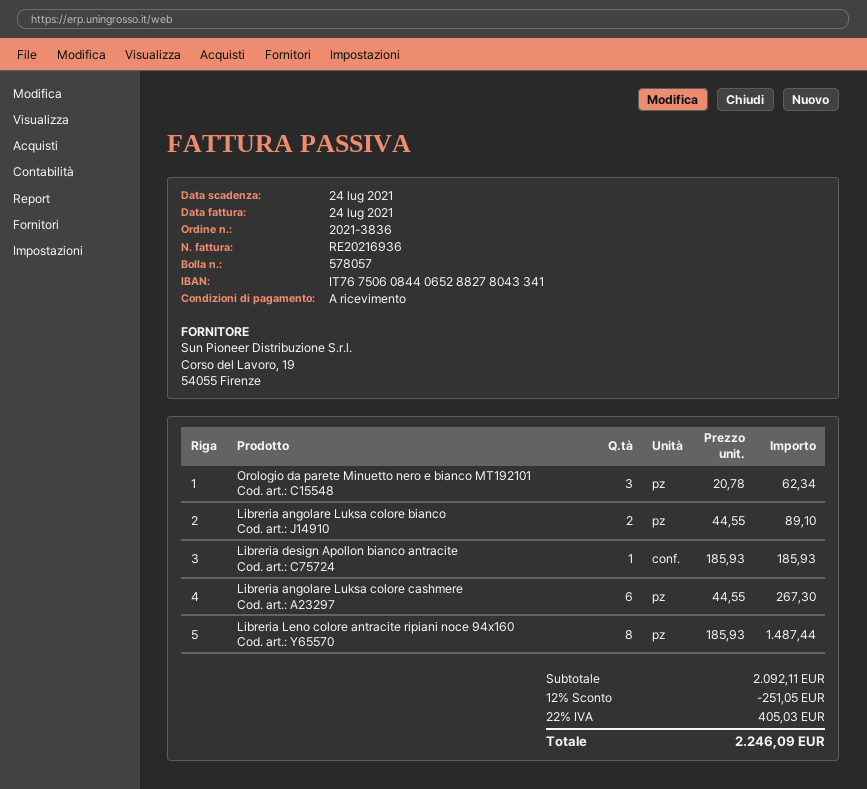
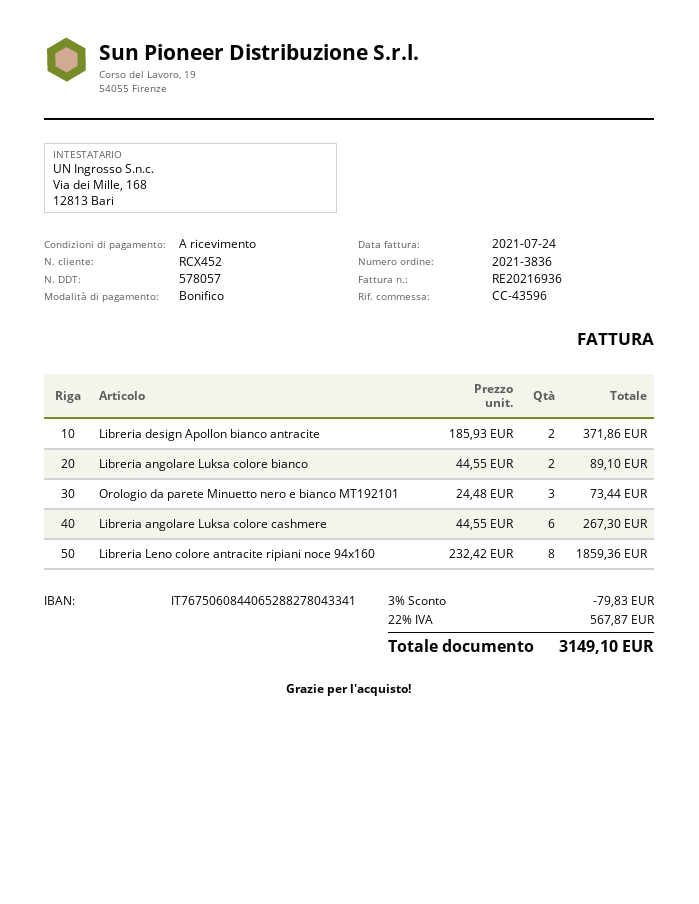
Orologio da parete Minuetto nero e bianco MT192101: 3 x 20.78 = 62.34 -> 3 x 24.48 = 73.44
Libreria design Apollon bianco antracite: 1 x 185.93 = 185.93 -> 2 x 185.93 = 371.86
Libreria Leno colore antracite ripiani noce 94x160: 8 x 185.93 = 1487.44 -> 8 x 232.42 = 1859.36
discount: 12% = 251.05 -> 3% = 79.83
tax: 22% = 405.03 -> 22% = 567.87
total: 2246.09 -> 3149.10

